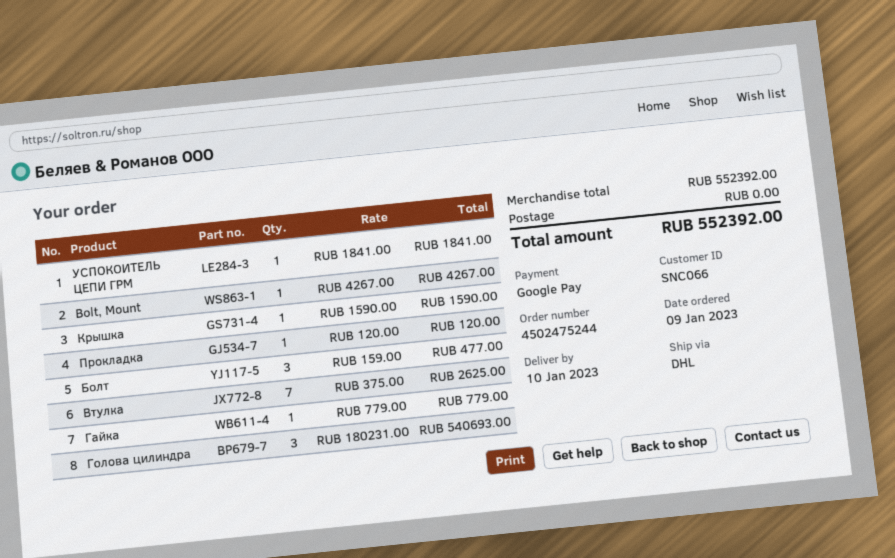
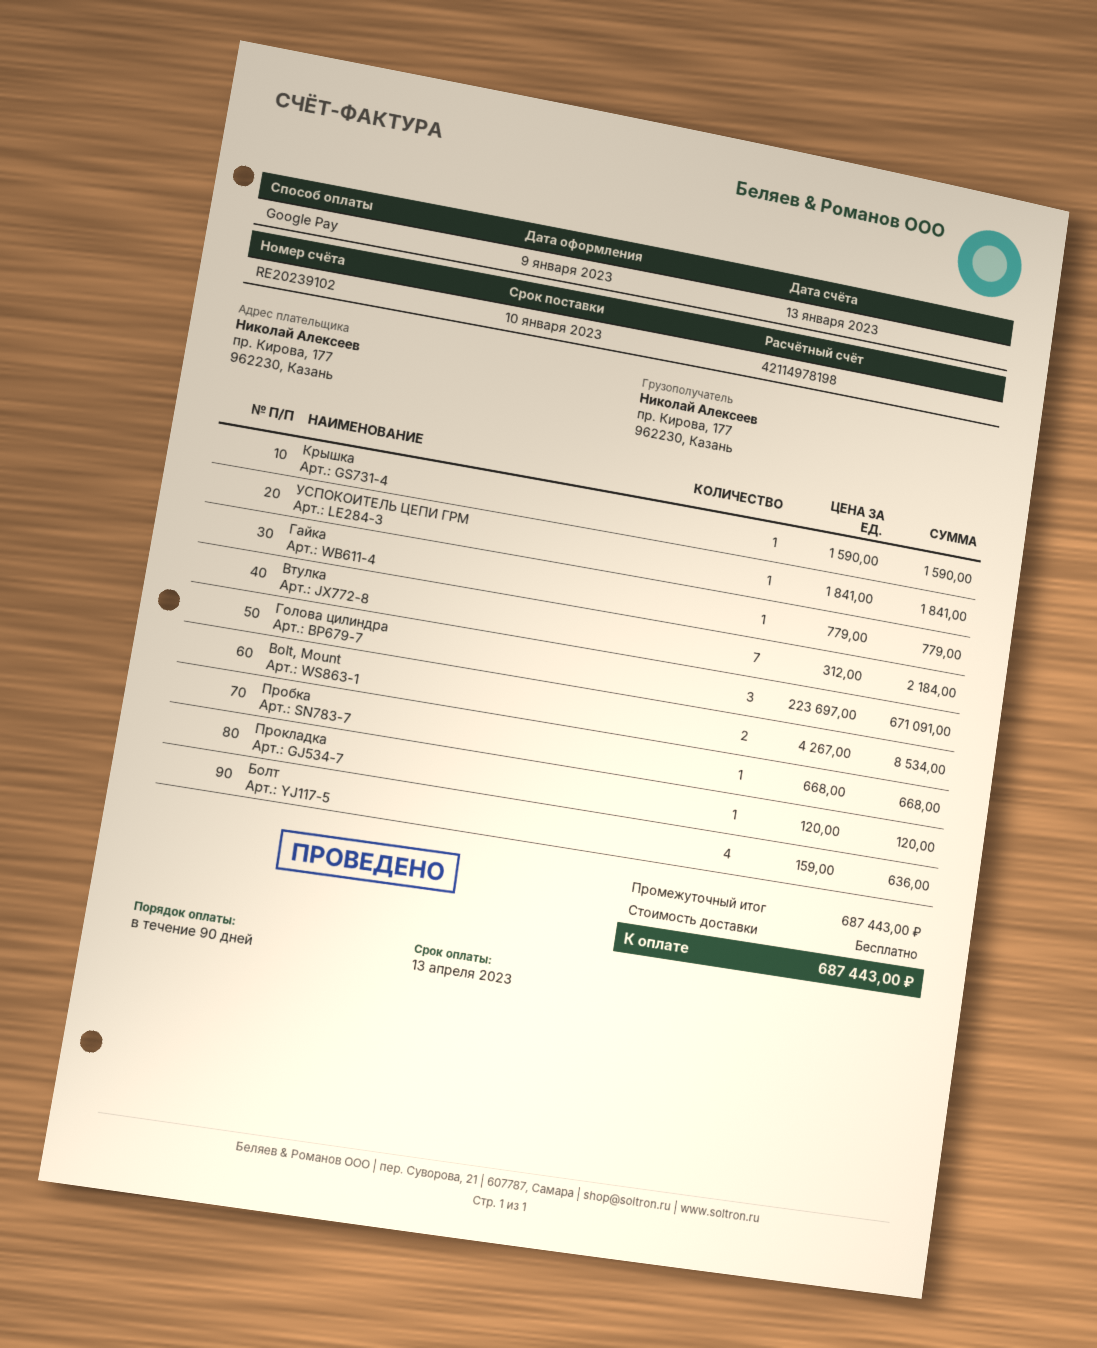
Bolt, Mount: 1 x 4267.00 = 4267.00 -> 2 x 4267.00 = 8534.00
Болт: 3 x 159.00 = 477.00 -> 4 x 159.00 = 636.00
Втулка: 7 x 375.00 = 2625.00 -> 7 x 312.00 = 2184.00
Голова цилиндра: 3 x 180231.00 = 540693.00 -> 3 x 223697.00 = 671091.00
Пробка: none -> 1 x 668.00 = 668.00
subtotal: 552392.00 -> 687443.00
total: 552392.00 -> 687443.00

